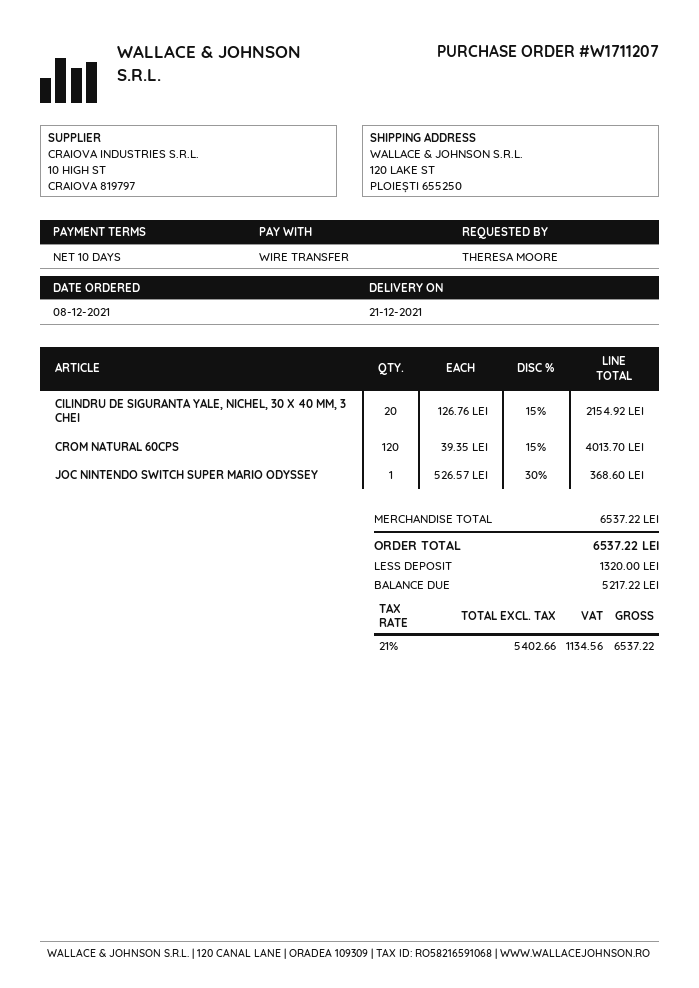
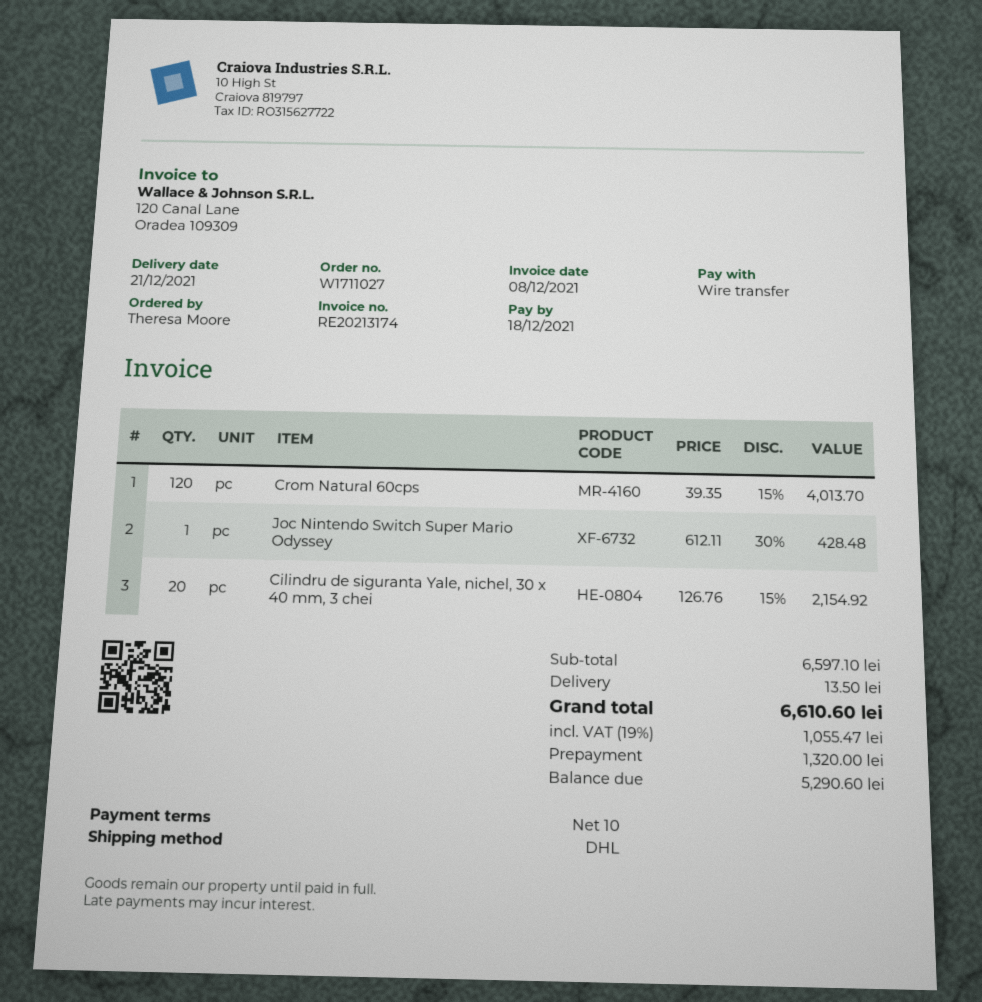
order number: W1711207 -> W1711027
JOC NINTENDO SWITCH SUPER MARIO ODYSSEY: 1 x 526.57 - 30% = 368.60 -> 1 x 612.11 - 30% = 428.48
subtotal: 6537.22 -> 6597.10
shipping: none -> 13.50
tax: 21% = 1134.56 -> 19% = 1055.47
total: 6537.22 -> 6610.60
balance: 5217.22 -> 5290.60

